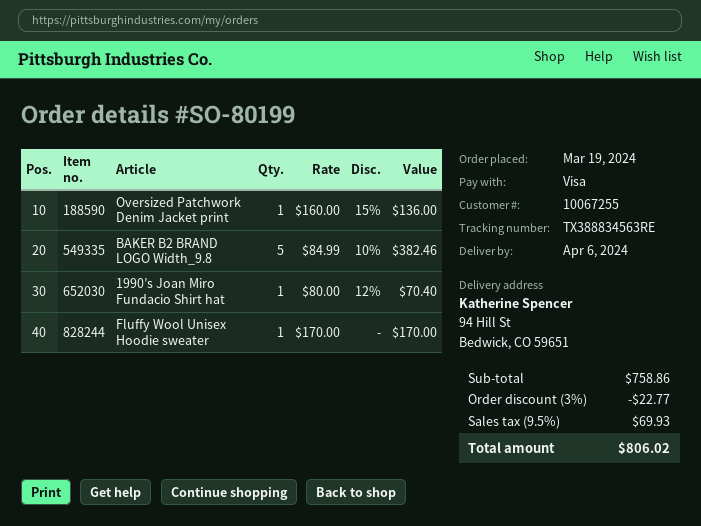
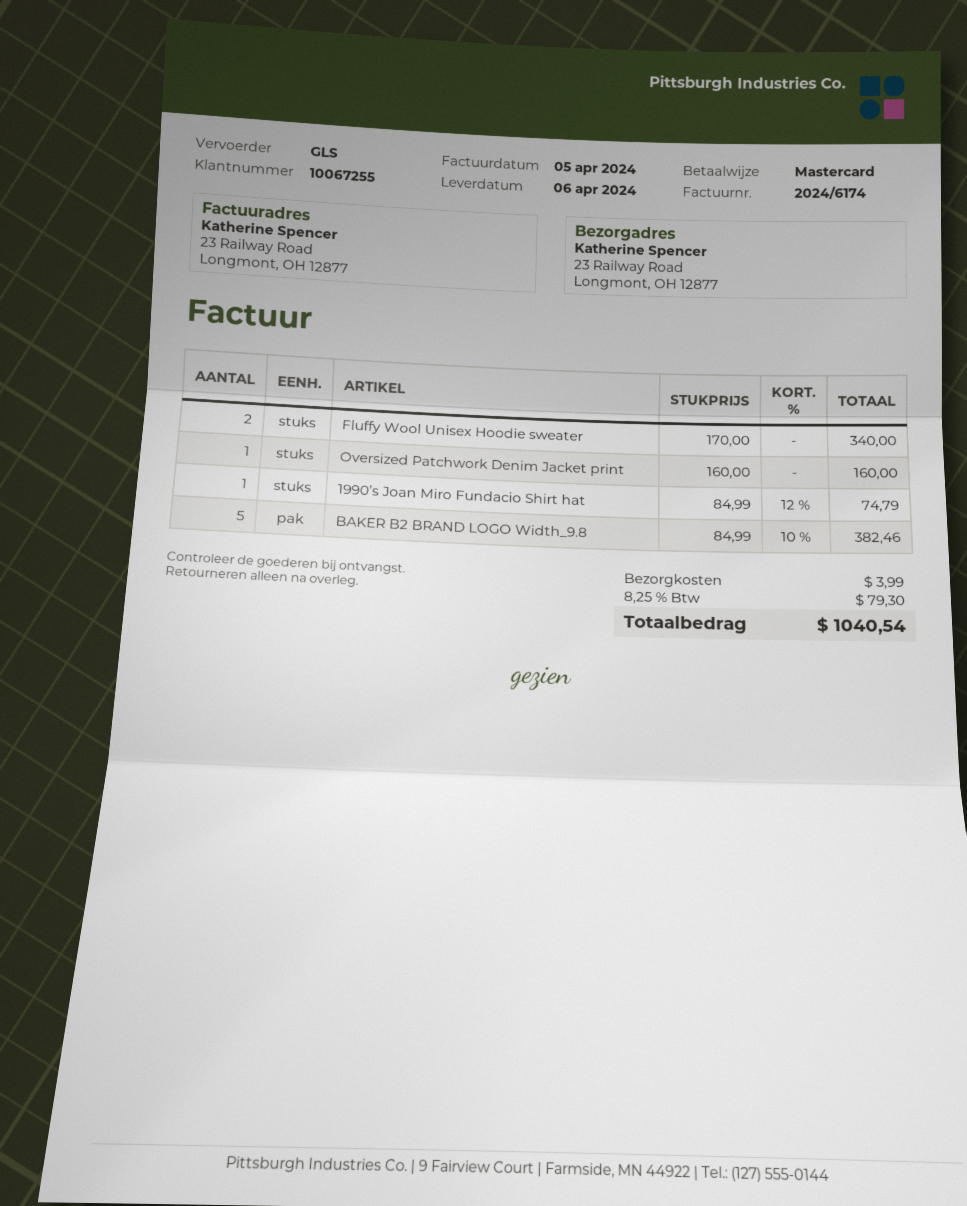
payment method: Visa -> Mastercard
ship to: 94 Hill St, Bedwick, CO 59651 -> 23 Railway Road, Longmont, OH 12877
Oversized Patchwork Denim Jacket print: 1 x 160.00 - 15% = 136.00 -> 1 x 160.00 = 160.00
1990’s Joan Miro Fundacio Shirt hat: 1 x 80.00 - 12% = 70.40 -> 1 x 84.99 - 12% = 74.79
Fluffy Wool Unisex Hoodie sweater: 1 x 170.00 = 170.00 -> 2 x 170.00 = 340.00
discount: 3% = 22.77 -> none
shipping: none -> 3.99
tax: 9.5% = 69.93 -> 8.25% = 79.30
total: 806.02 -> 1040.54

